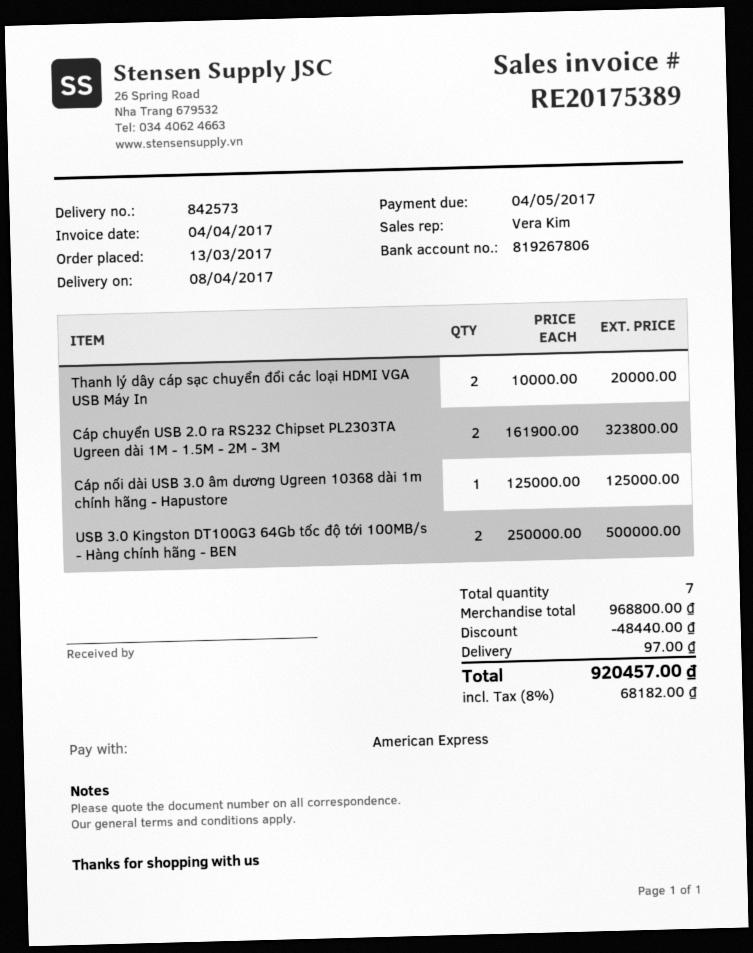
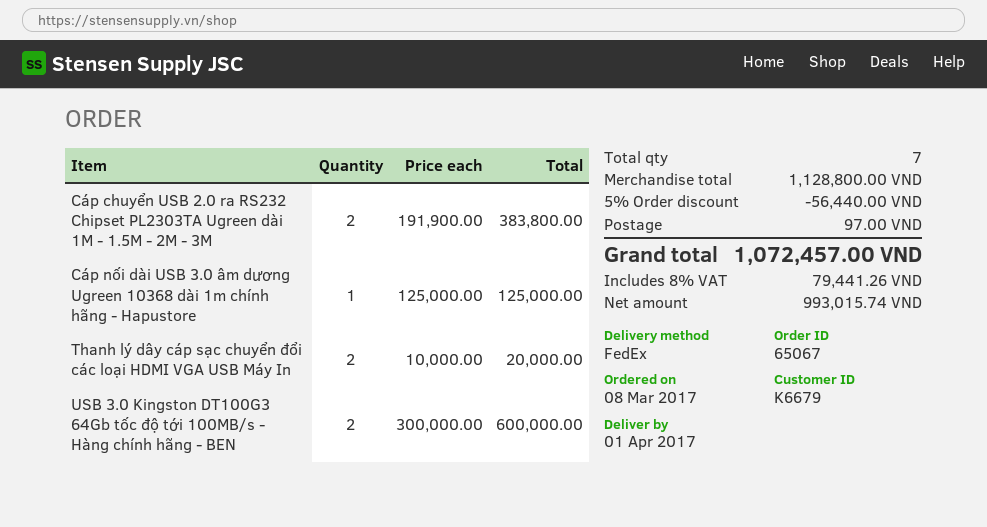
order date: 2017-03-13 -> 2017-03-08
delivery date: 2017-04-08 -> 2017-04-01
Cáp chuyển USB 2.0 ra RS232 Chipset PL2303TA Ugreen dài 1M - 1.5M - 2M - 3M: 2 x 161900.00 = 323800.00 -> 2 x 191900.00 = 383800.00
USB 3.0 Kingston DT100G3 64Gb tốc độ tới 100MB/s - Hàng chính hãng - BEN: 2 x 250000.00 = 500000.00 -> 2 x 300000.00 = 600000.00
subtotal: 968800.00 -> 1128800.00
discount: 48440.00 -> 56440.00
tax: 8% = 68182.00 -> 8% = 79441.26
total: 920457.00 -> 1072457.00

